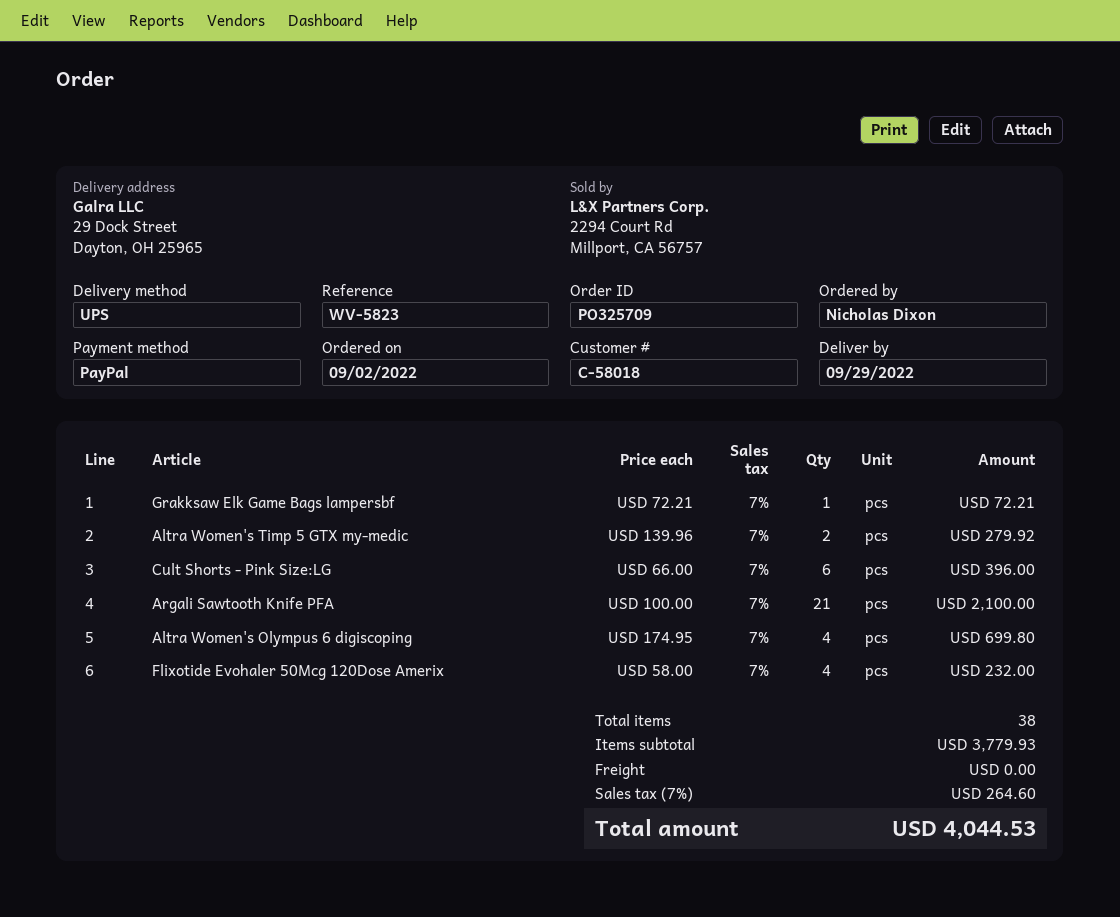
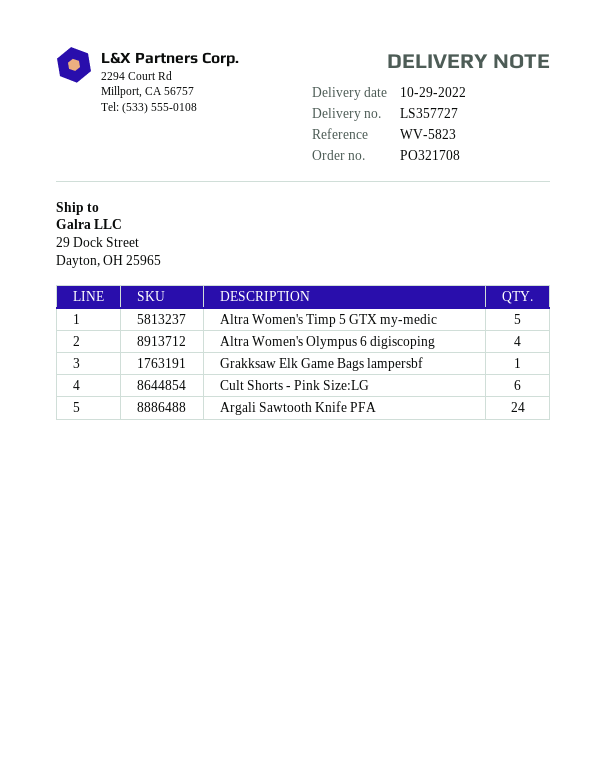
order number: PO325709 -> PO321708
delivery date: 2022-09-29 -> 2022-10-29
Altra Women's Timp 5 GTX my-medic: 2 -> 5
Argali Sawtooth Knife PFA: 21 -> 24
Flixotide Evohaler 50Mcg 120Dose Amerix: 4 -> none

